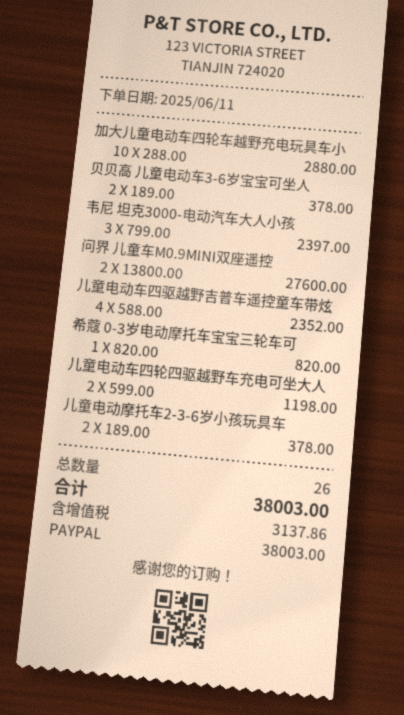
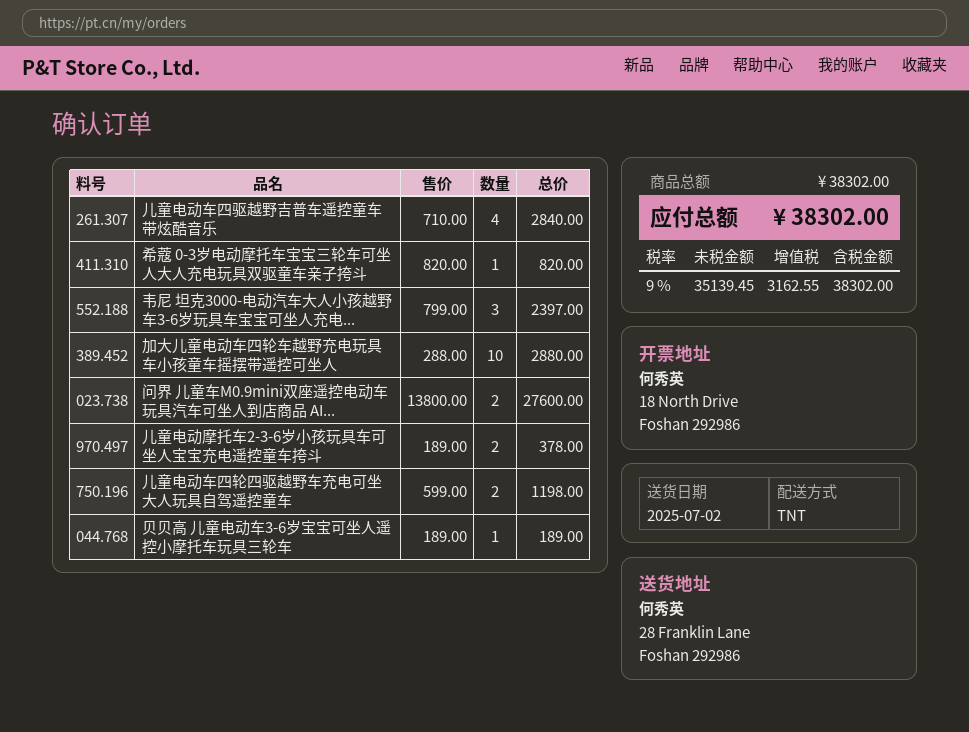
贝贝高 儿童电动车3-6岁宝宝可坐人: 2 x 189.00 = 378.00 -> 1 x 189.00 = 189.00
儿童电动车四驱越野吉普车遥控童车带炫: 4 x 588.00 = 2352.00 -> 4 x 710.00 = 2840.00
tax: 3137.86 -> 3162.55
total: 38003.00 -> 38302.00

